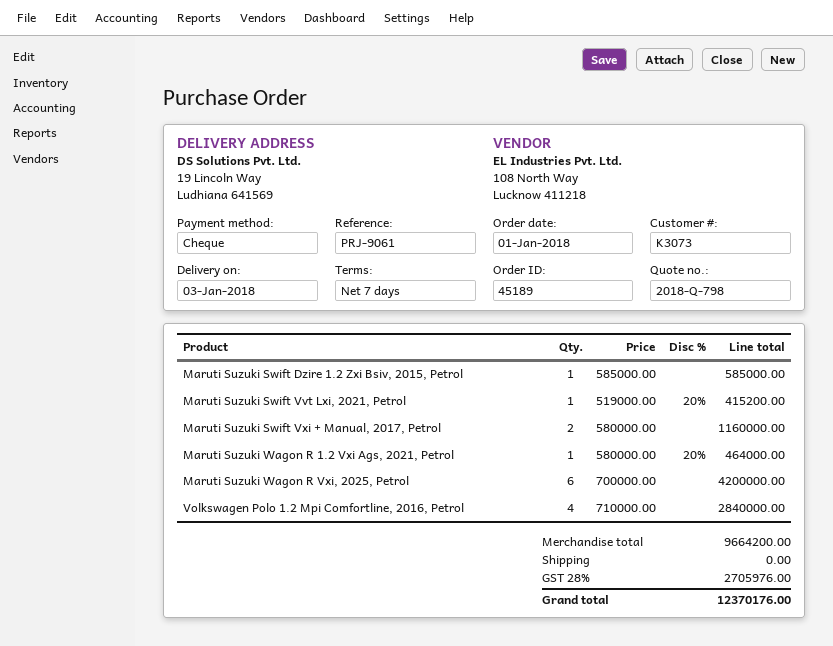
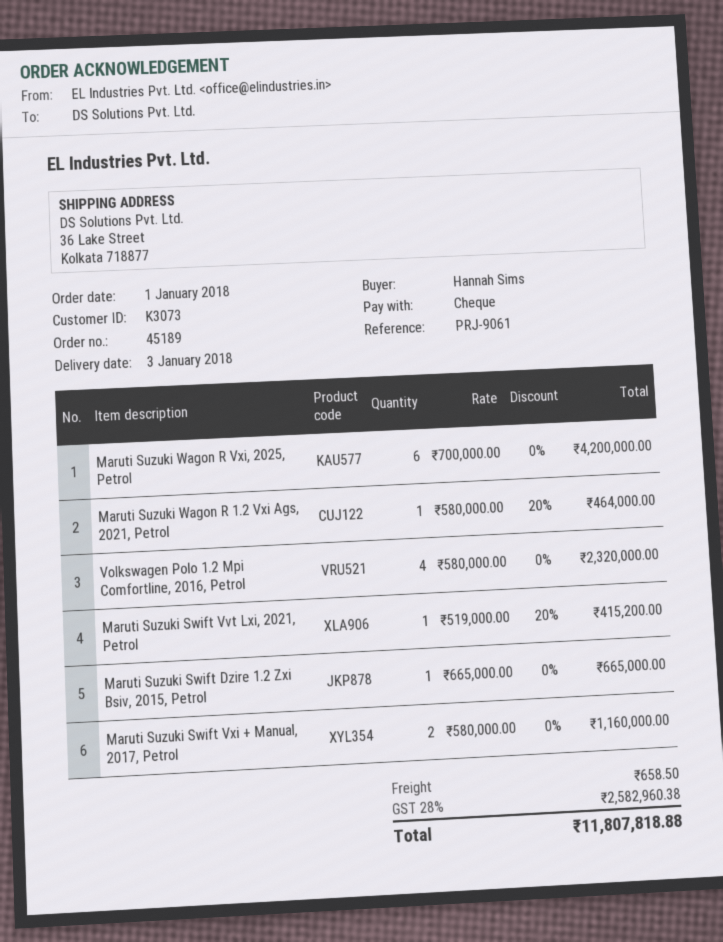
ship to: 19 Lincoln Way, Ludhiana 641569 -> 36 Lake Street, Kolkata 718877
Maruti Suzuki Swift Dzire 1.2 Zxi Bsiv, 2015, Petrol: 1 x 585000.00 = 585000.00 -> 1 x 665000.00 = 665000.00
Volkswagen Polo 1.2 Mpi Comfortline, 2016, Petrol: 4 x 710000.00 = 2840000.00 -> 4 x 580000.00 = 2320000.00
shipping: 0.00 -> 658.50
tax: 28% = 2705976.00 -> 28% = 2582960.38
total: 12370176.00 -> 11807818.88

